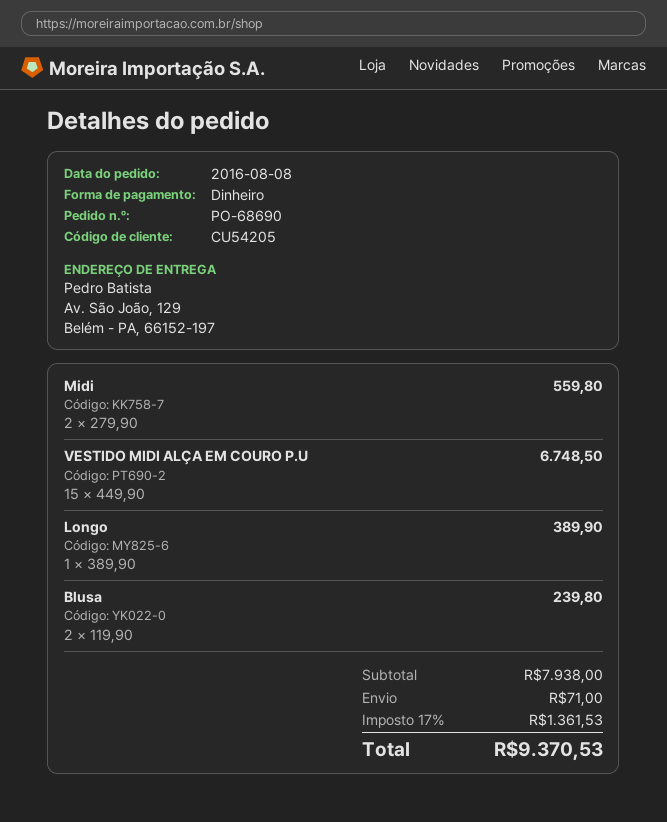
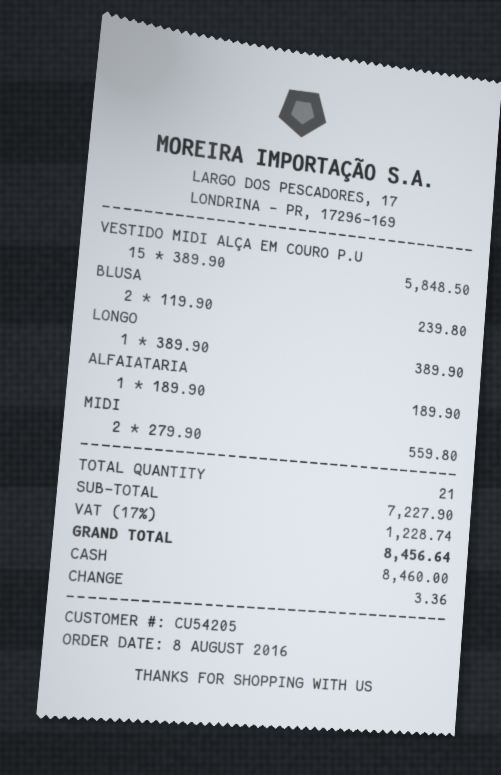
VESTIDO MIDI ALÇA EM COURO P.U: 15 x 449.90 = 6748.50 -> 15 x 389.90 = 5848.50
ALFAIATARIA: none -> 1 x 189.90 = 189.90
subtotal: 7938.00 -> 7227.90
shipping: 71.00 -> none
tax: 17% = 1361.53 -> 17% = 1228.74
total: 9370.53 -> 8456.64

